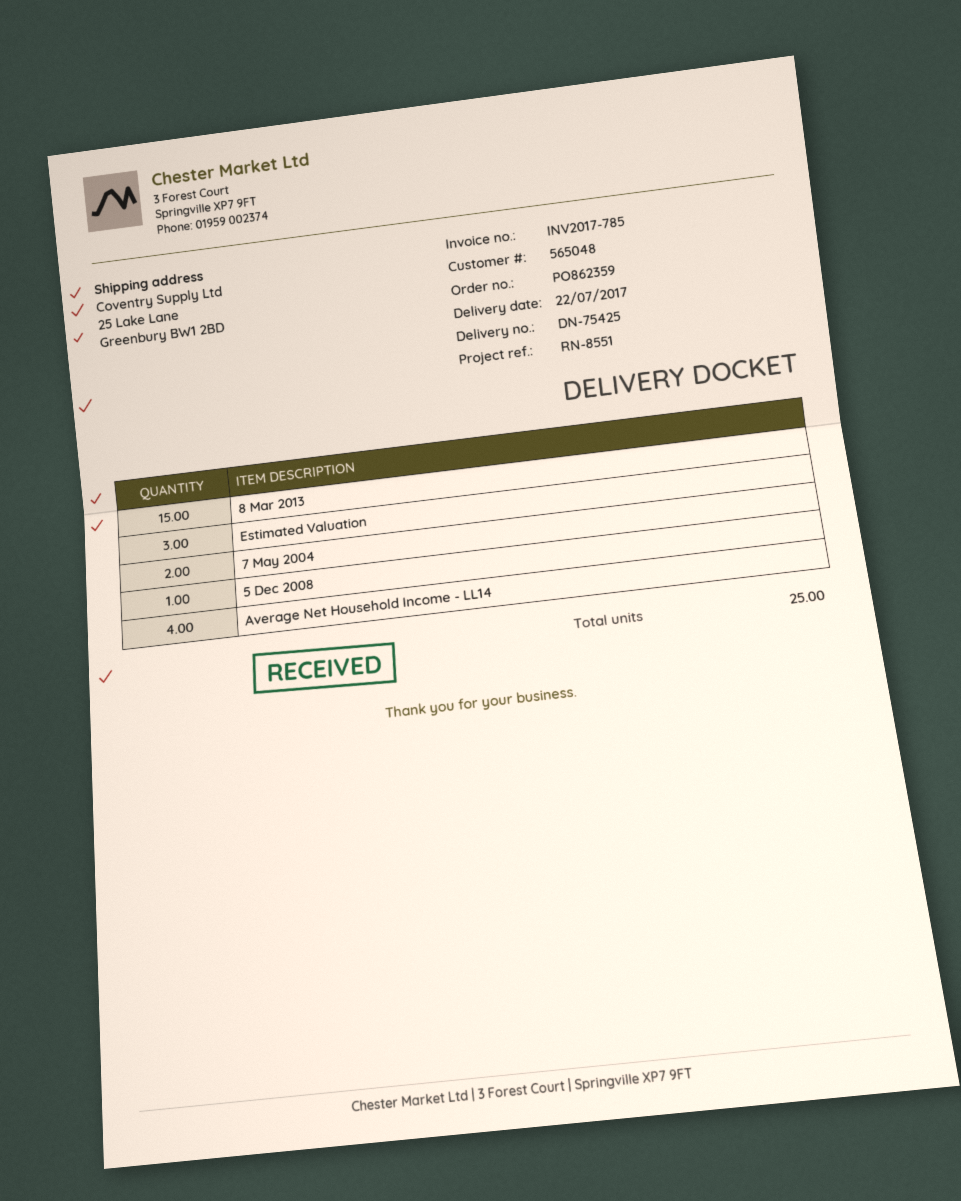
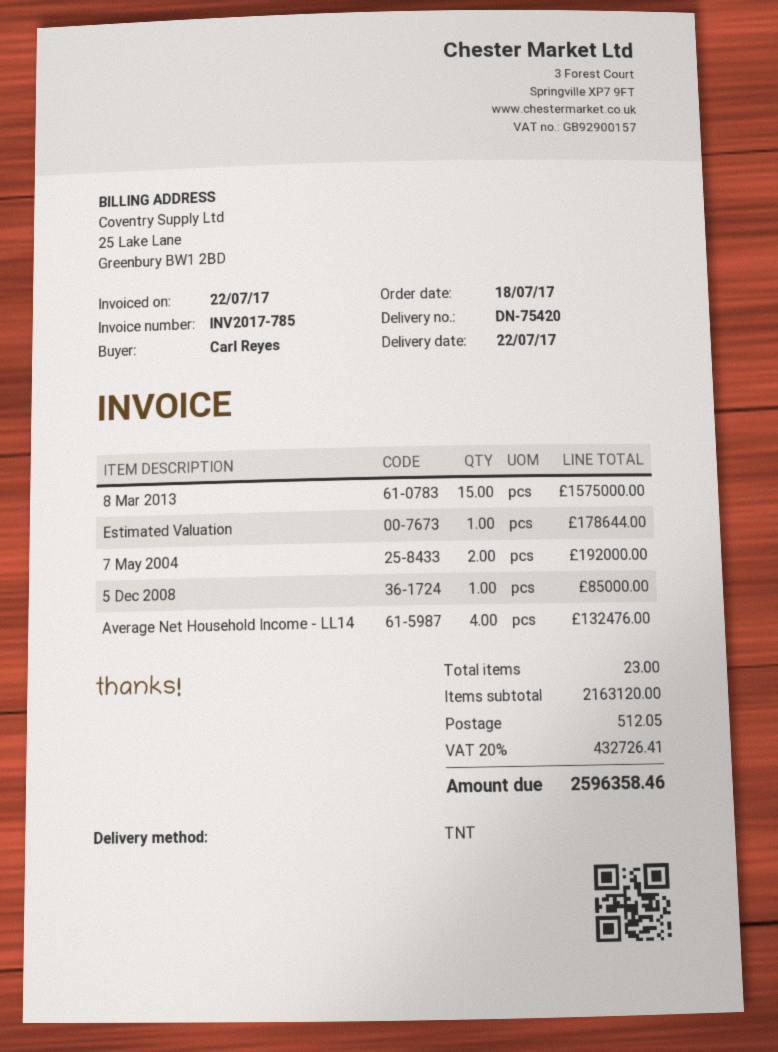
delivery note number: DN-75425 -> DN-75420
Estimated Valuation: 3 -> 1
total quantity: 25 -> 23

